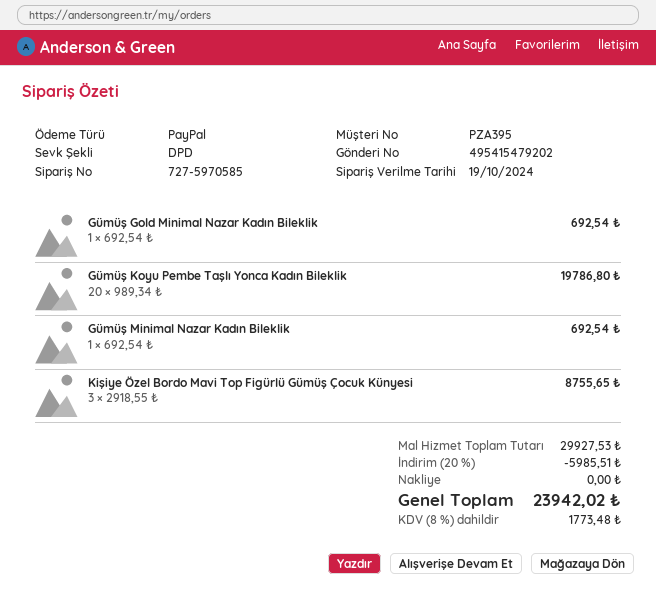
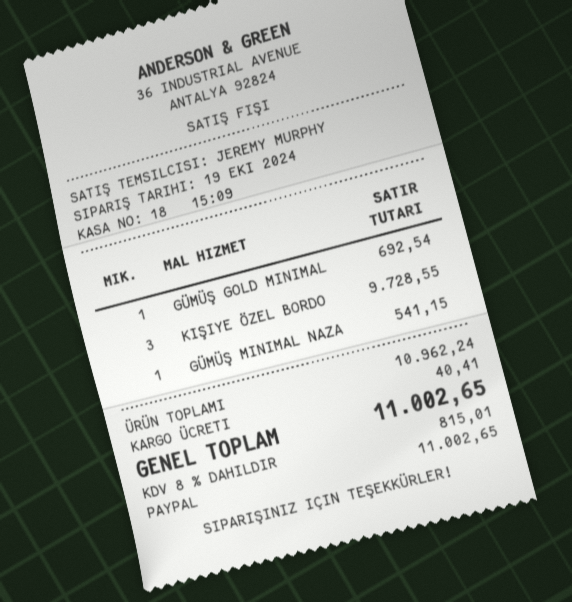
Gümüş Koyu Pembe Taşlı Yonca Kadın Bileklik: 20 for 19786.80 -> none
Gümüş Minimal Nazar Kadın Bileklik: 1 for 692.54 -> 1 for 541.15
Kişiye Özel Bordo Mavi Top Figürlü Gümüş Çocuk Künyesi: 3 for 8755.65 -> 3 for 9728.55
subtotal: 29927.53 -> 10962.24
discount: 20% = 5985.51 -> none
shipping: 0.00 -> 40.41
tax: 8% = 1773.48 -> 8% = 815.01
total: 23942.02 -> 11002.65

